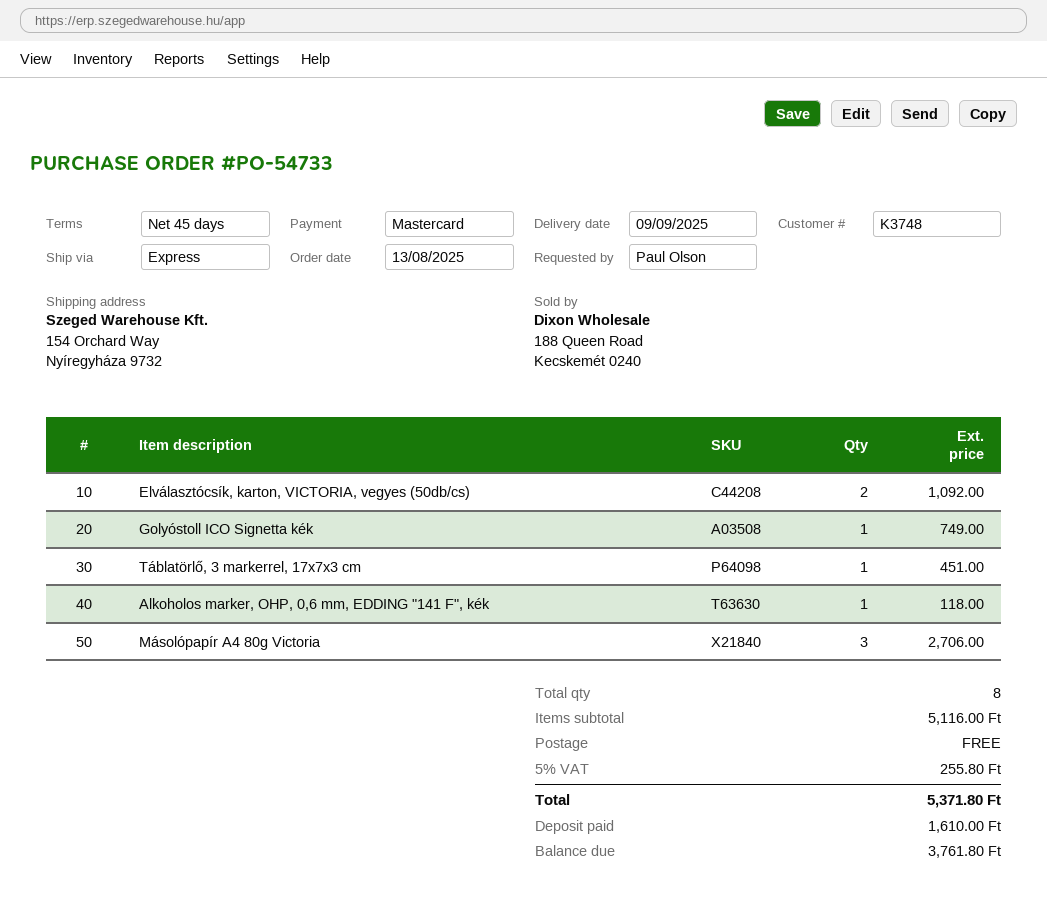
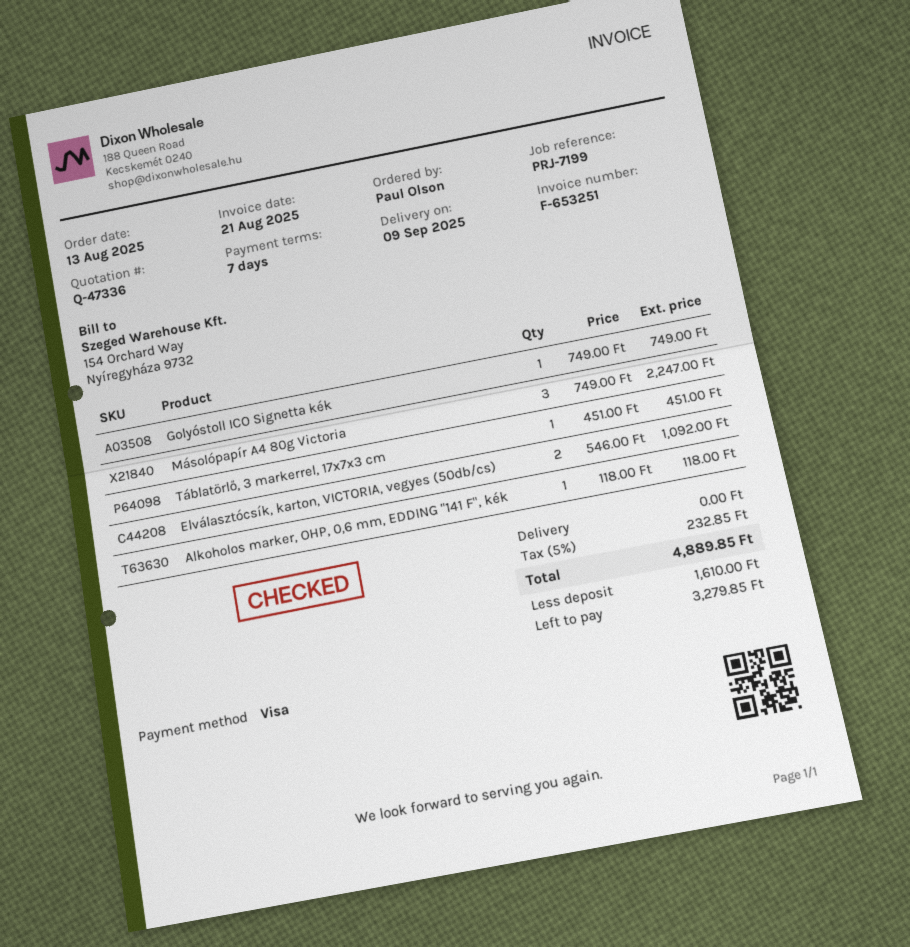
payment terms: 45 days -> 7 days
payment method: Mastercard -> Visa
Másolópapír A4 80g Victoria: 3 for 2706.00 -> 3 for 2247.00
tax: 5% = 255.80 -> 5% = 232.85
total: 5371.80 -> 4889.85
balance: 3761.80 -> 3279.85

